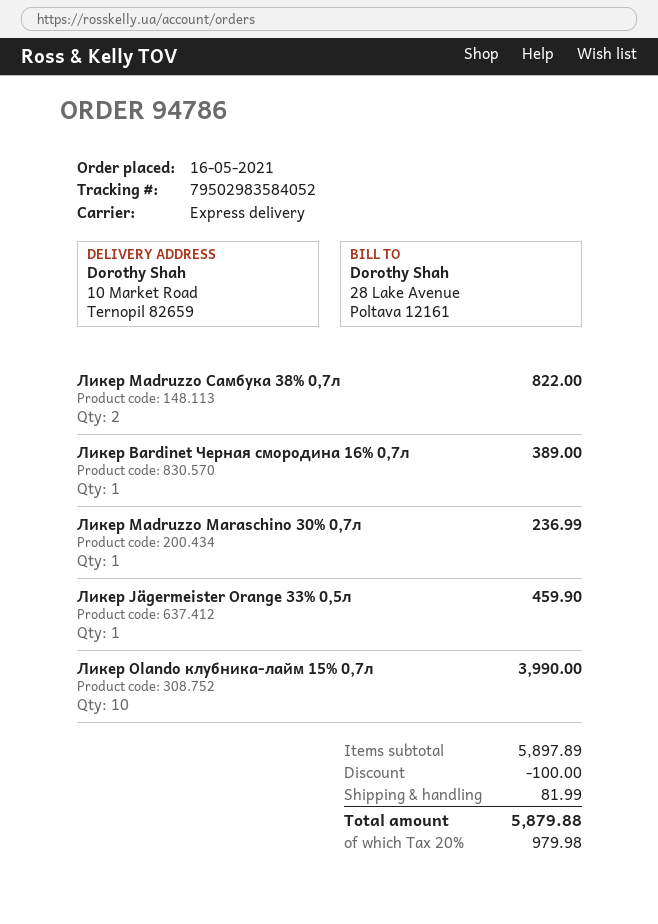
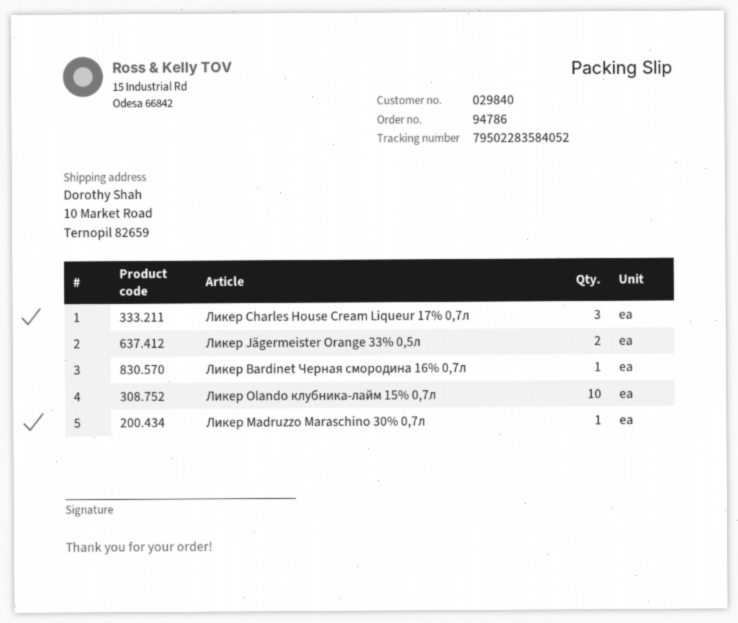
tracking number: 79502983584052 -> 79502283584052
Ликер Madruzzo Самбука 38% 0,7л: 2 -> none
Ликер Jägermeister Orange 33% 0,5л: 1 -> 2
Ликер Charles House Cream Liqueur 17% 0,7л: none -> 3

